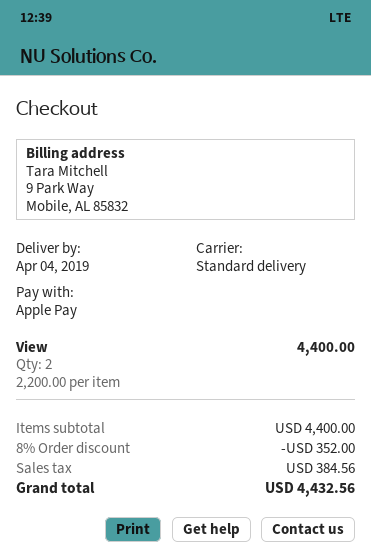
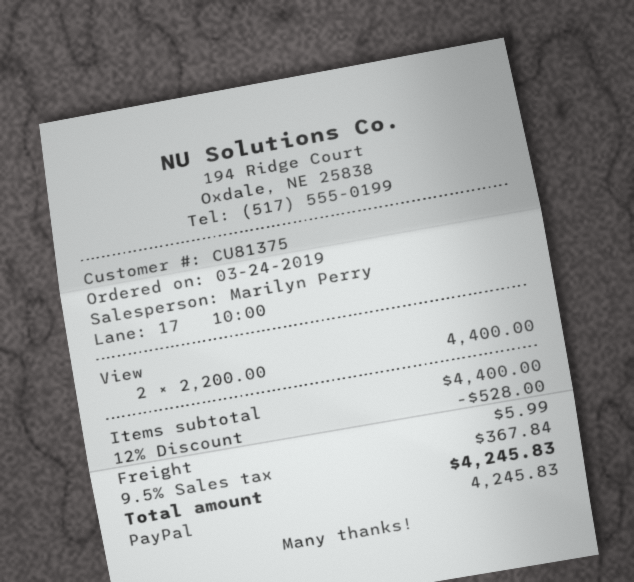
payment method: Apple Pay -> PayPal
discount: 8% = 352.00 -> 12% = 528.00
shipping: none -> 5.99
tax: 384.56 -> 367.84
total: 4432.56 -> 4245.83

